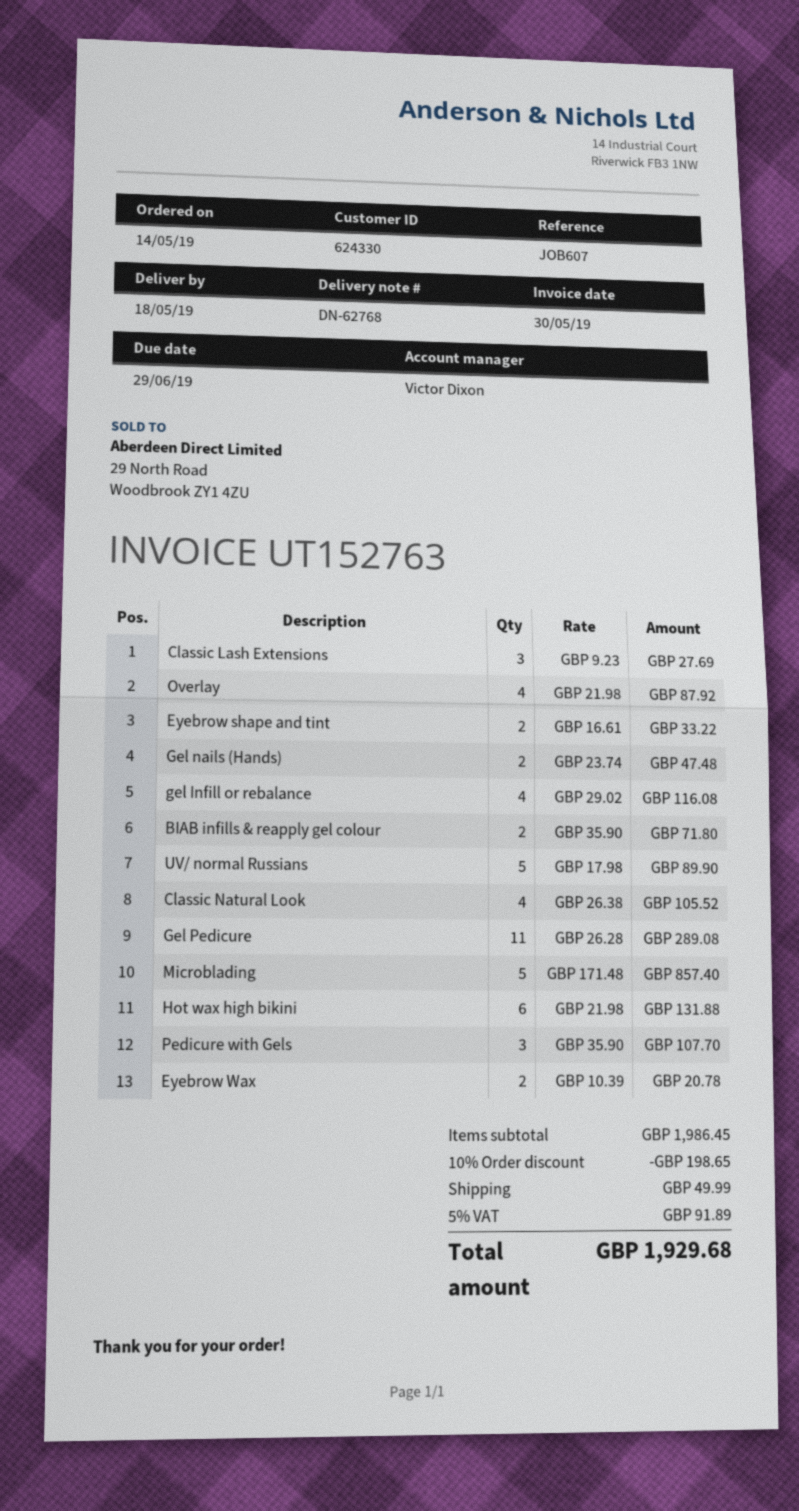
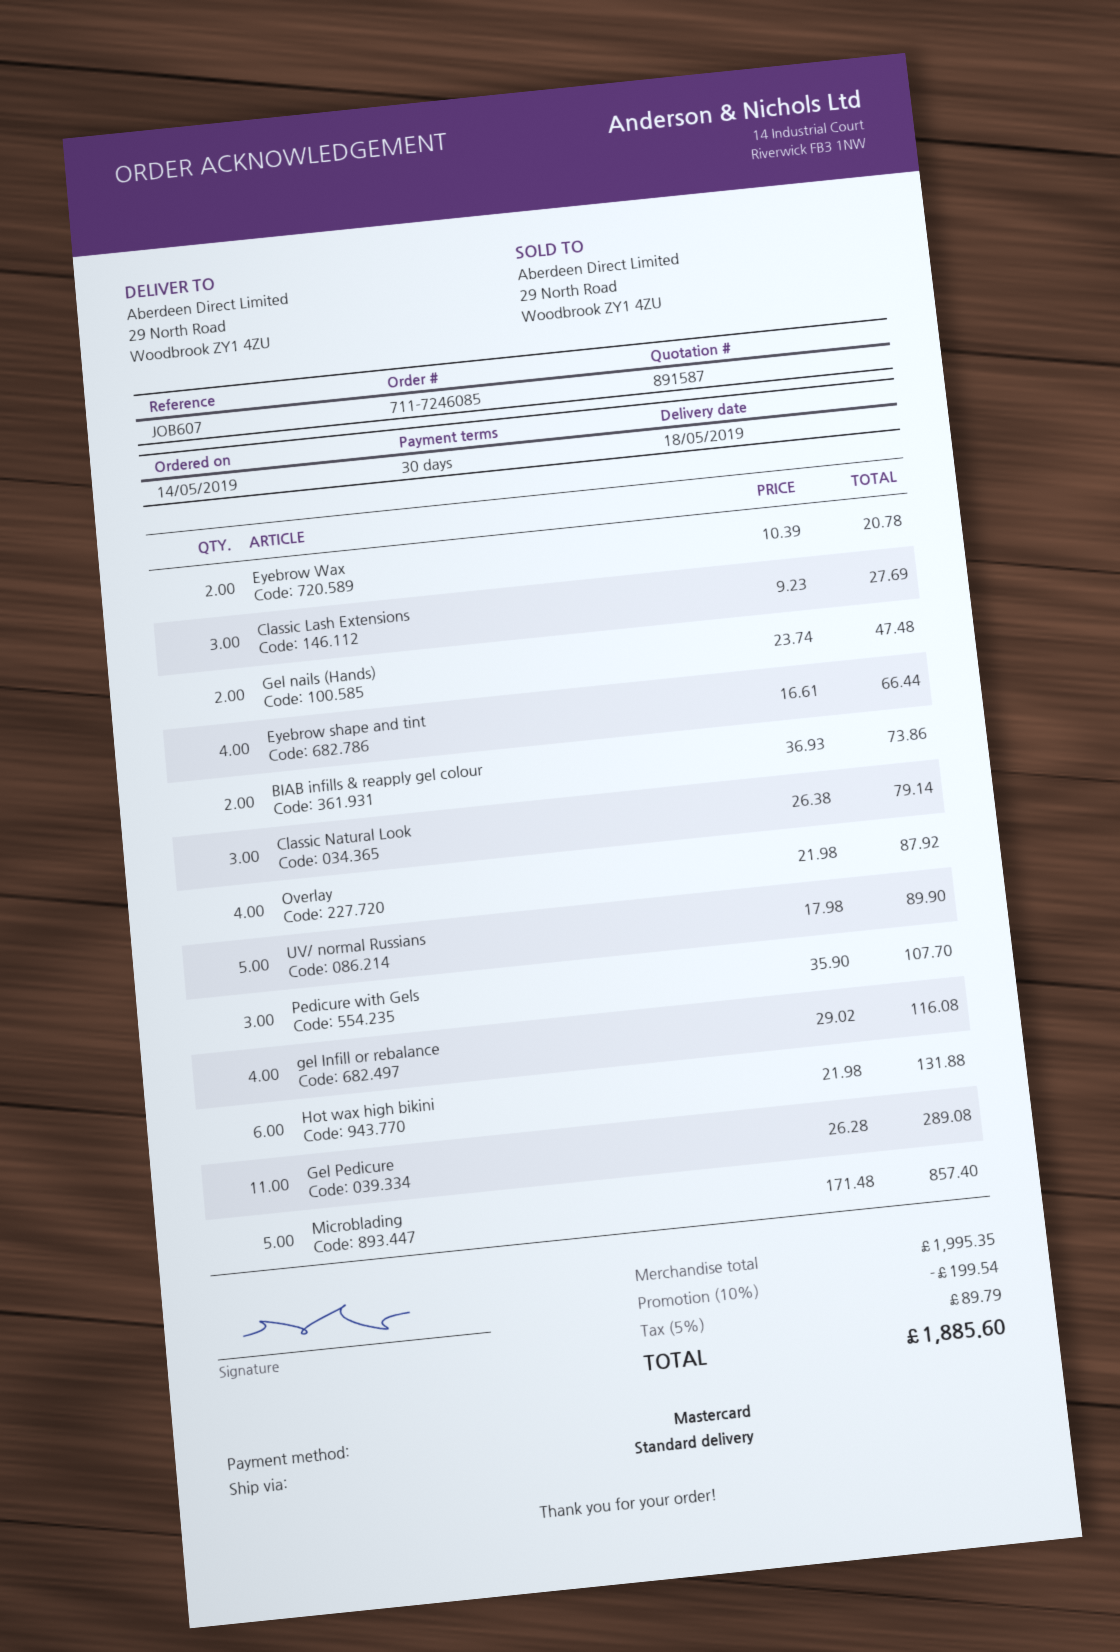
Eyebrow shape and tint: 2 x 16.61 = 33.22 -> 4 x 16.61 = 66.44
BIAB infills & reapply gel colour: 2 x 35.90 = 71.80 -> 2 x 36.93 = 73.86
Classic Natural Look: 4 x 26.38 = 105.52 -> 3 x 26.38 = 79.14
subtotal: 1986.45 -> 1995.35
discount: 10% = 198.65 -> 10% = 199.54
shipping: 49.99 -> none
tax: 5% = 91.89 -> 5% = 89.79
total: 1929.68 -> 1885.60

